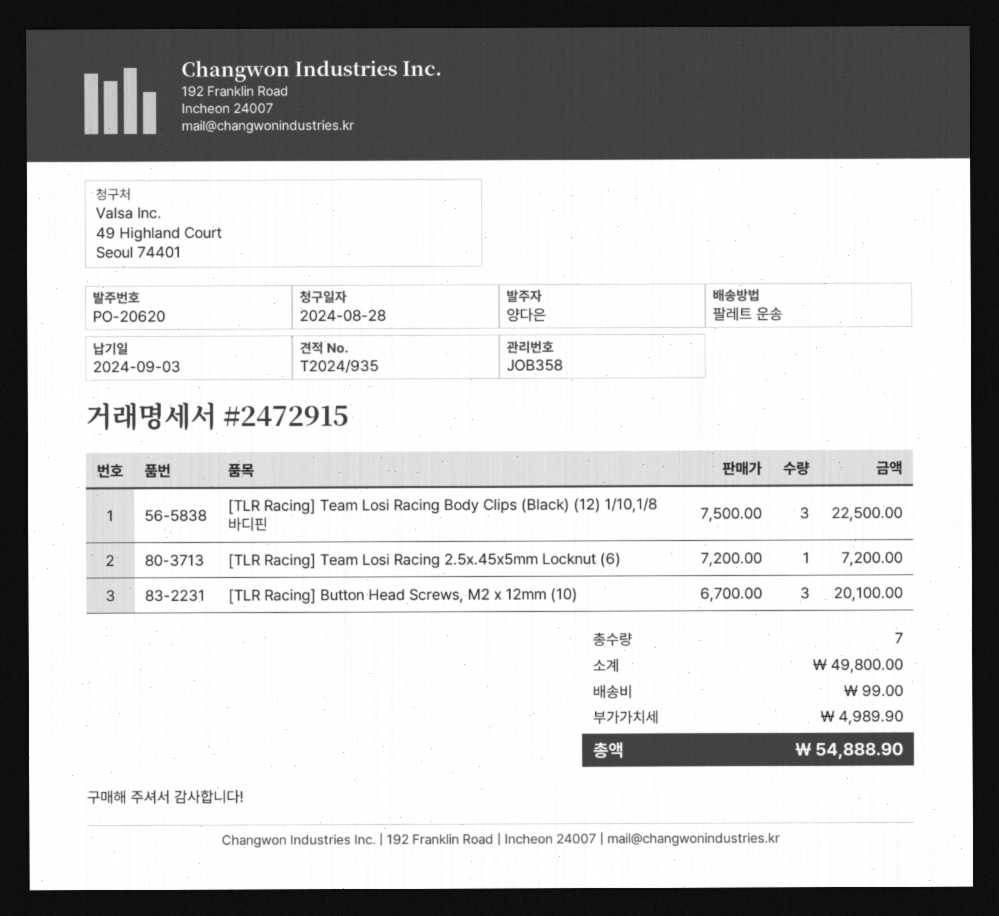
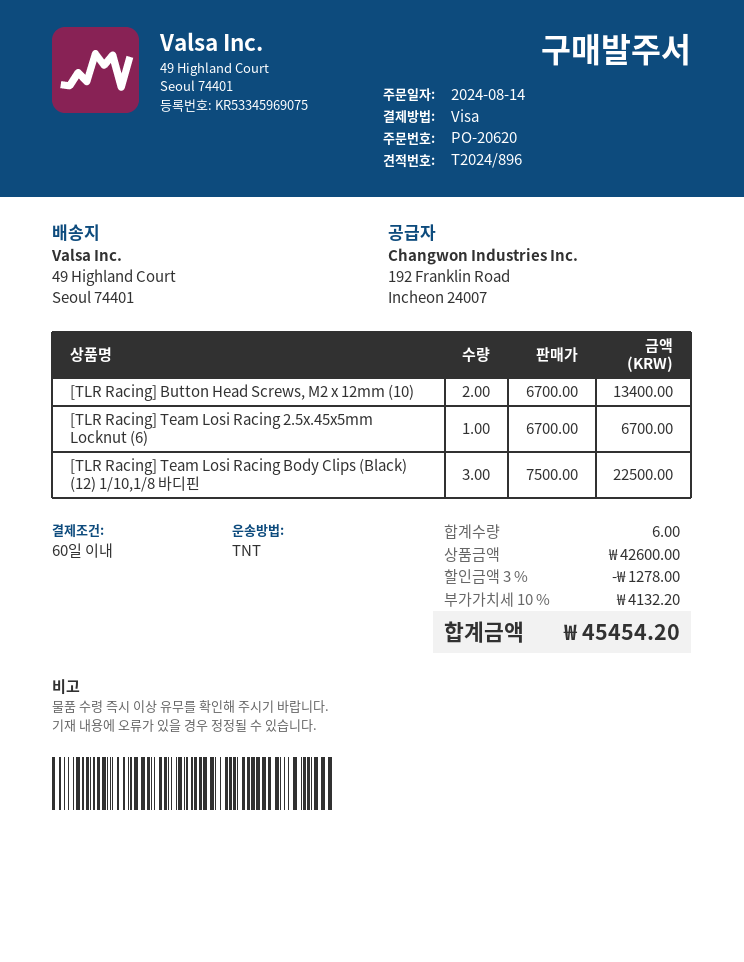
quote number: T2024/935 -> T2024/896
shipping method: pallet freight -> TNT
[TLR Racing] Team Losi Racing 2.5x.45x5mm Locknut (6): 1 x 7200.00 = 7200.00 -> 1 x 6700.00 = 6700.00
[TLR Racing] Button Head Screws, M2 x 12mm (10): 3 x 6700.00 = 20100.00 -> 2 x 6700.00 = 13400.00
total quantity: 7 -> 6
subtotal: 49800.00 -> 42600.00
discount: none -> 3% = 1278.00
shipping: 99.00 -> none
tax: 4989.90 -> 4132.20
total: 54888.90 -> 45454.20

